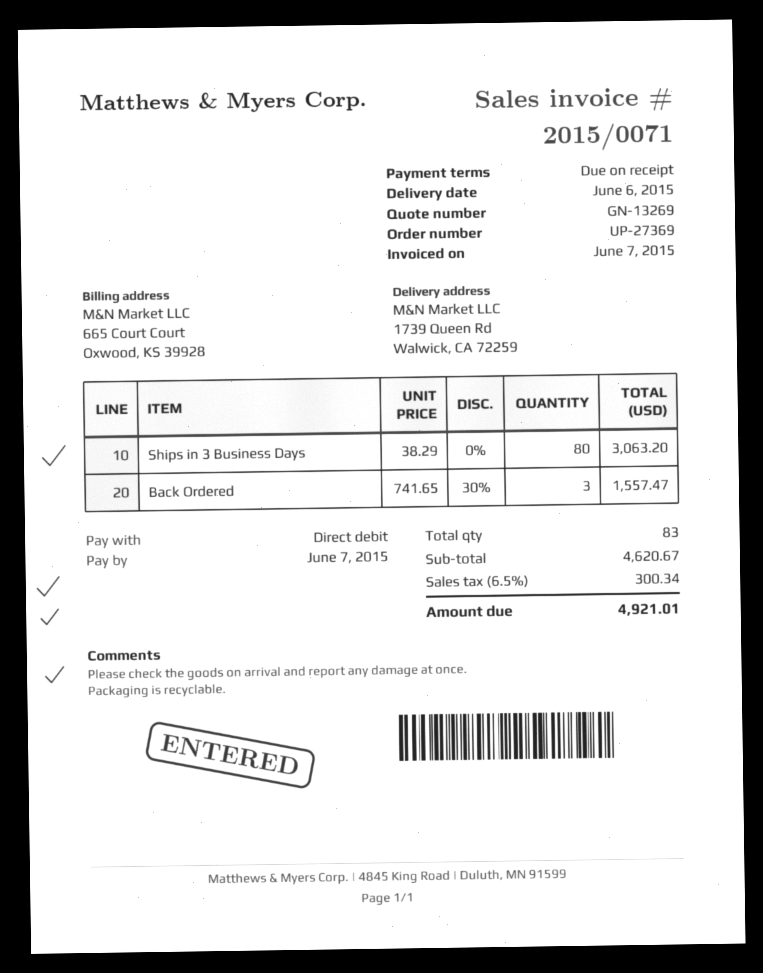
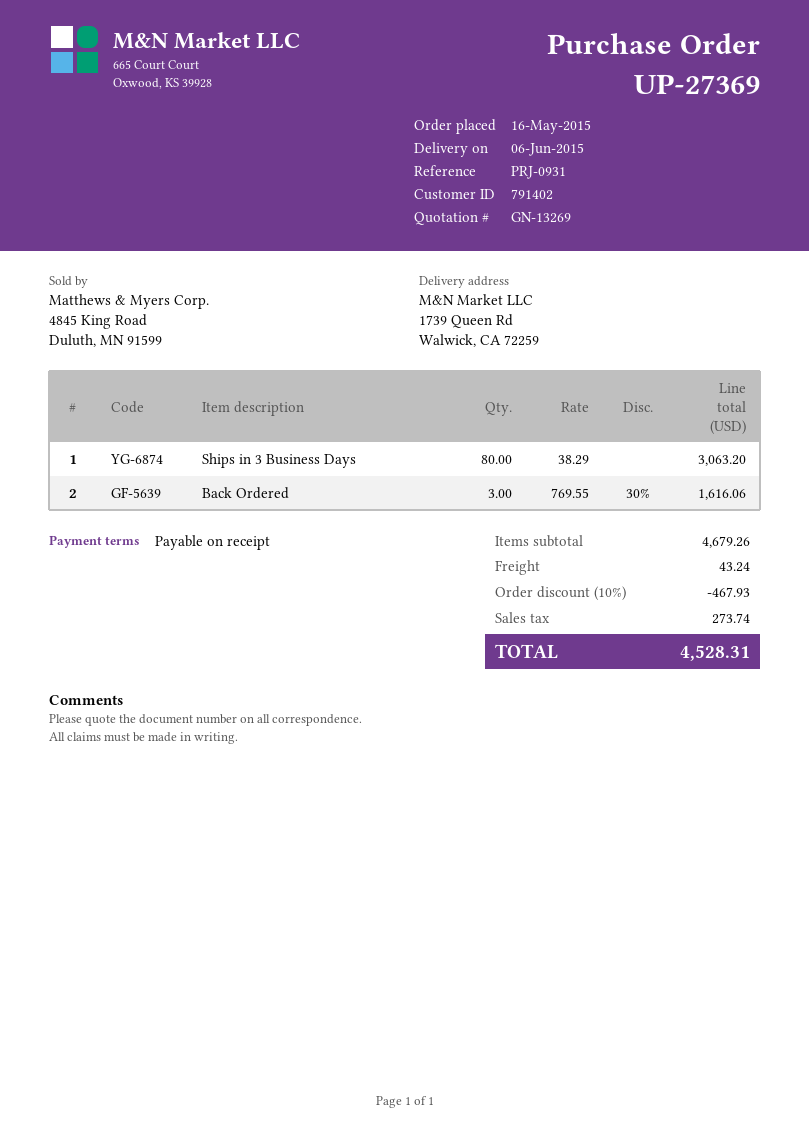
Back Ordered: 3 x 741.65 - 30% = 1557.47 -> 3 x 769.55 - 30% = 1616.06
subtotal: 4620.67 -> 4679.26
discount: none -> 10% = 467.93
shipping: none -> 43.24
tax: 300.34 -> 273.74
total: 4921.01 -> 4528.31

